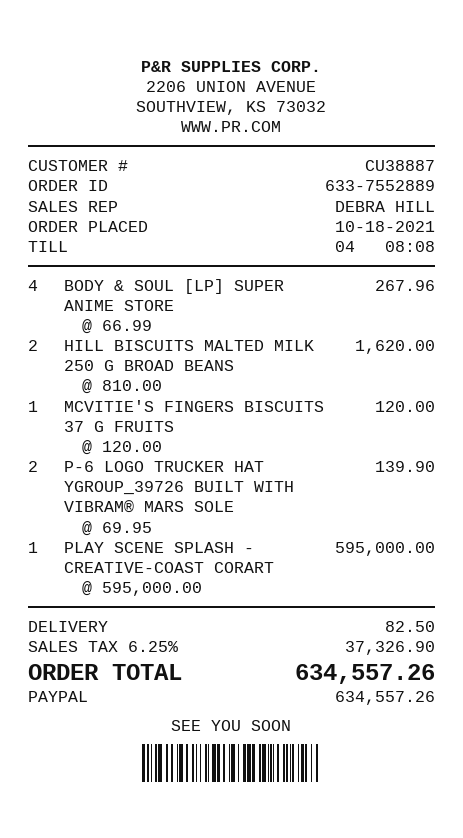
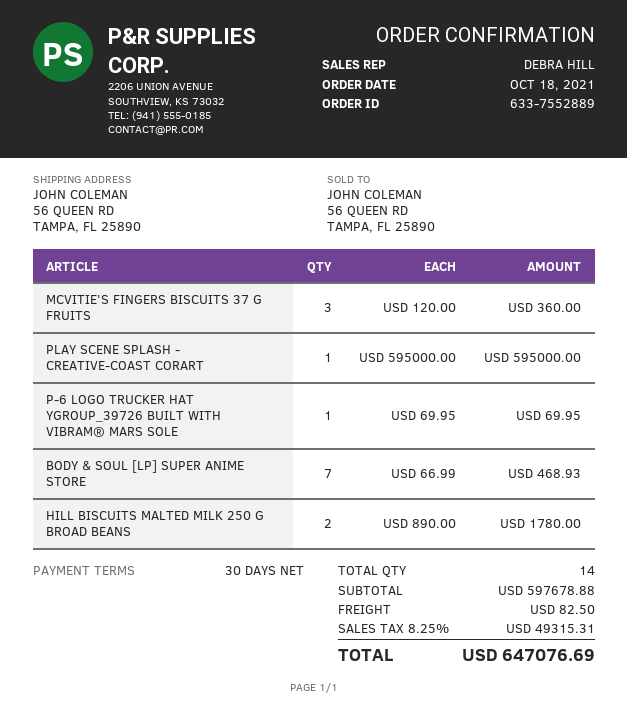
BODY & SOUL [LP] SUPER ANIME STORE: 4 x 66.99 = 267.96 -> 7 x 66.99 = 468.93
HILL BISCUITS MALTED MILK 250 G BROAD BEANS: 2 x 810.00 = 1620.00 -> 2 x 890.00 = 1780.00
MCVITIE'S FINGERS BISCUITS 37 G FRUITS: 1 x 120.00 = 120.00 -> 3 x 120.00 = 360.00
P-6 LOGO TRUCKER HAT YGROUP_39726 BUILT WITH VIBRAM® MARS SOLE: 2 x 69.95 = 139.90 -> 1 x 69.95 = 69.95
tax: 6.25% = 37326.90 -> 8.25% = 49315.31
total: 634557.26 -> 647076.69

